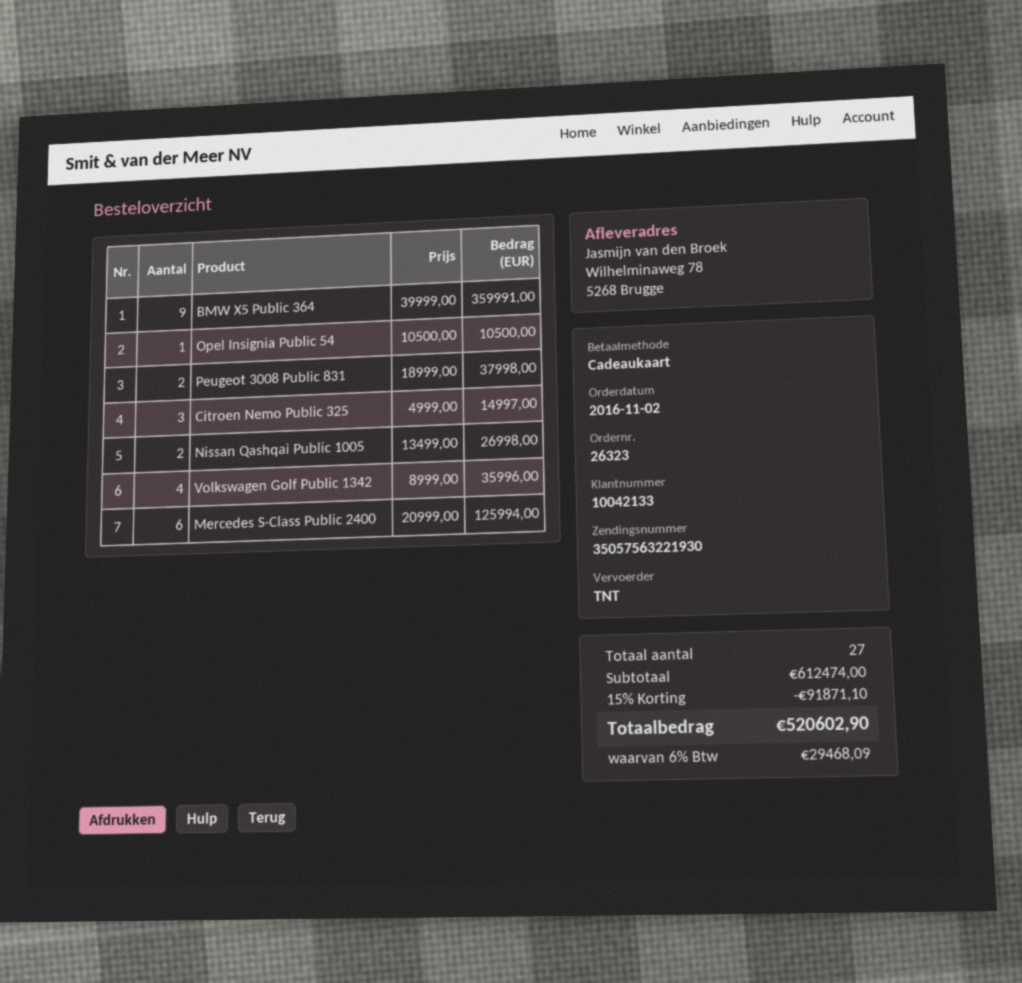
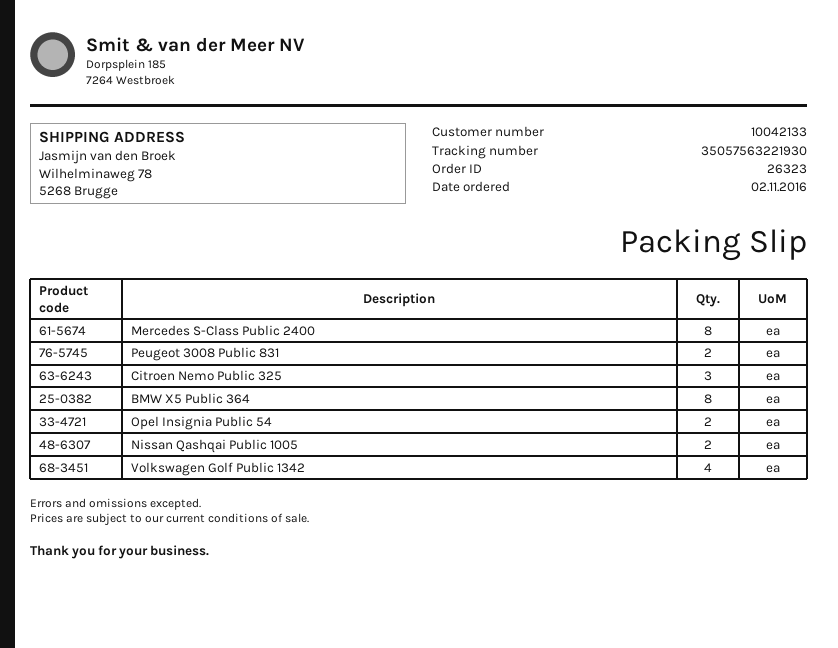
BMW X5 Public 364: 9 -> 8
Opel Insignia Public 54: 1 -> 2
Mercedes S-Class Public 2400: 6 -> 8

